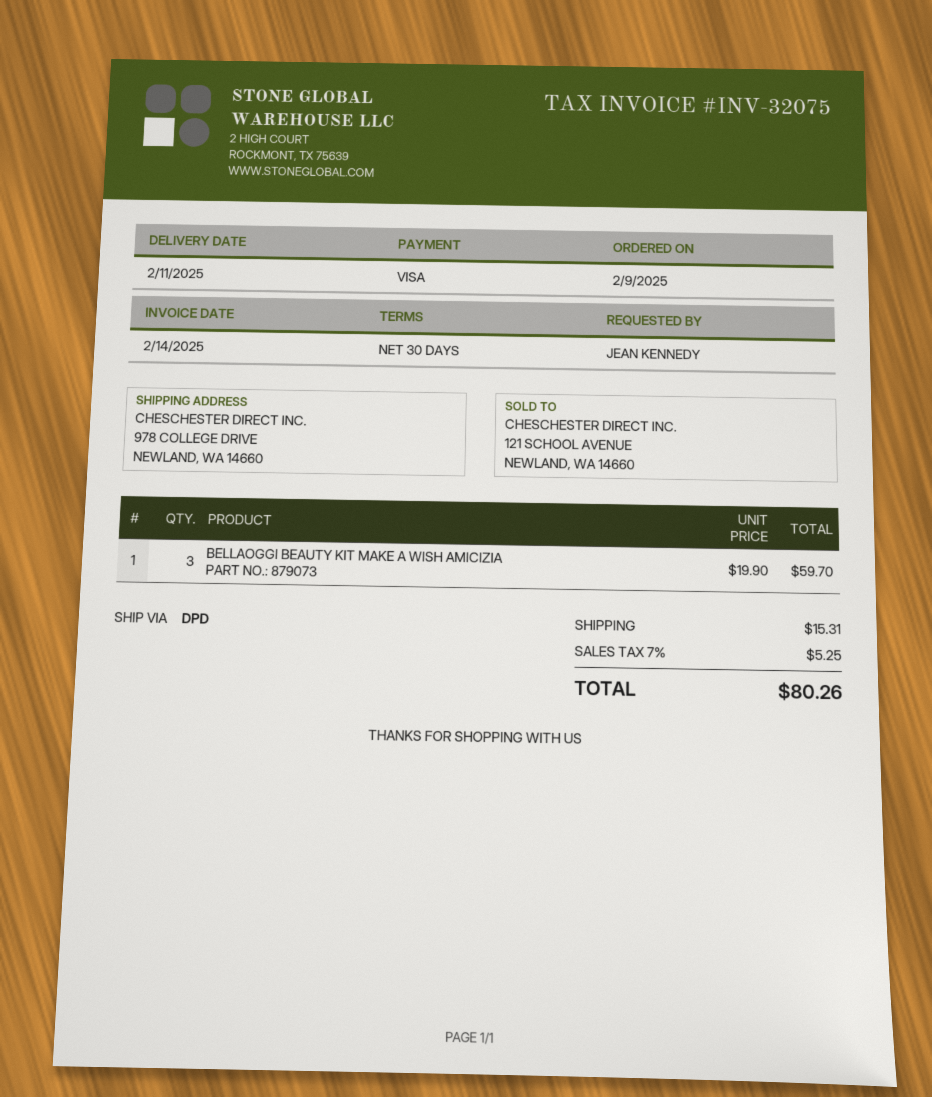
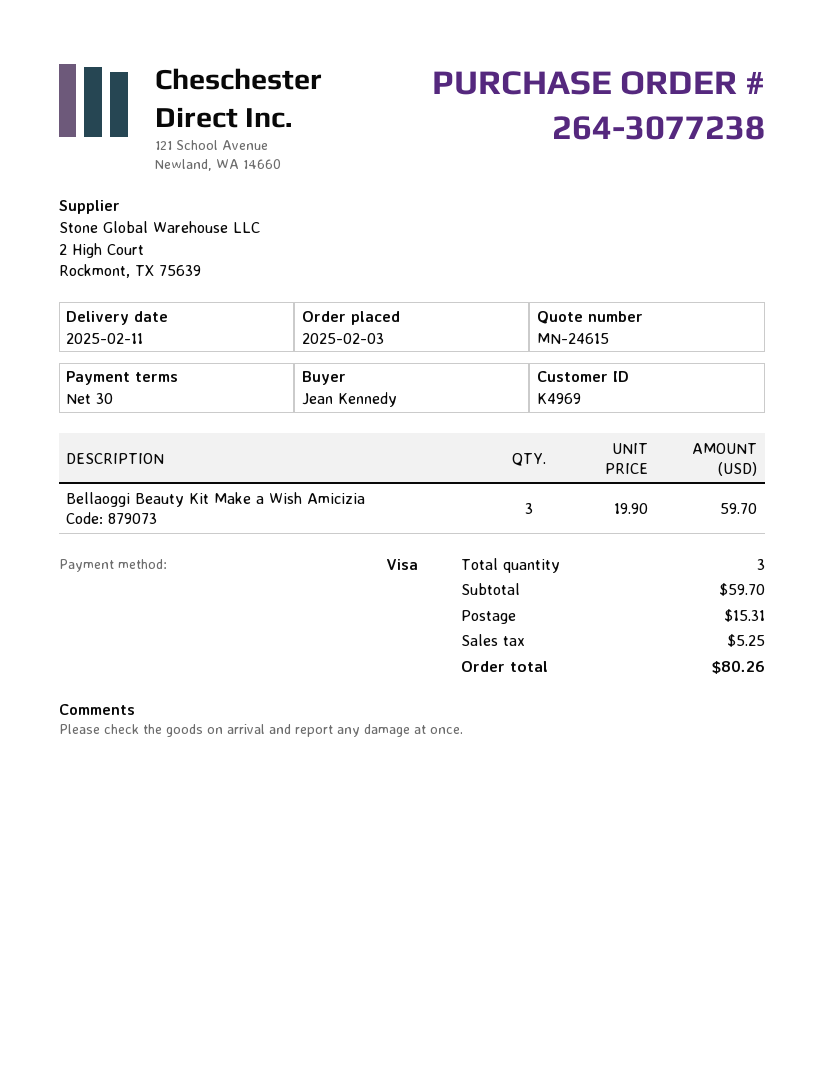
order date: 2025-02-09 -> 2025-02-03

